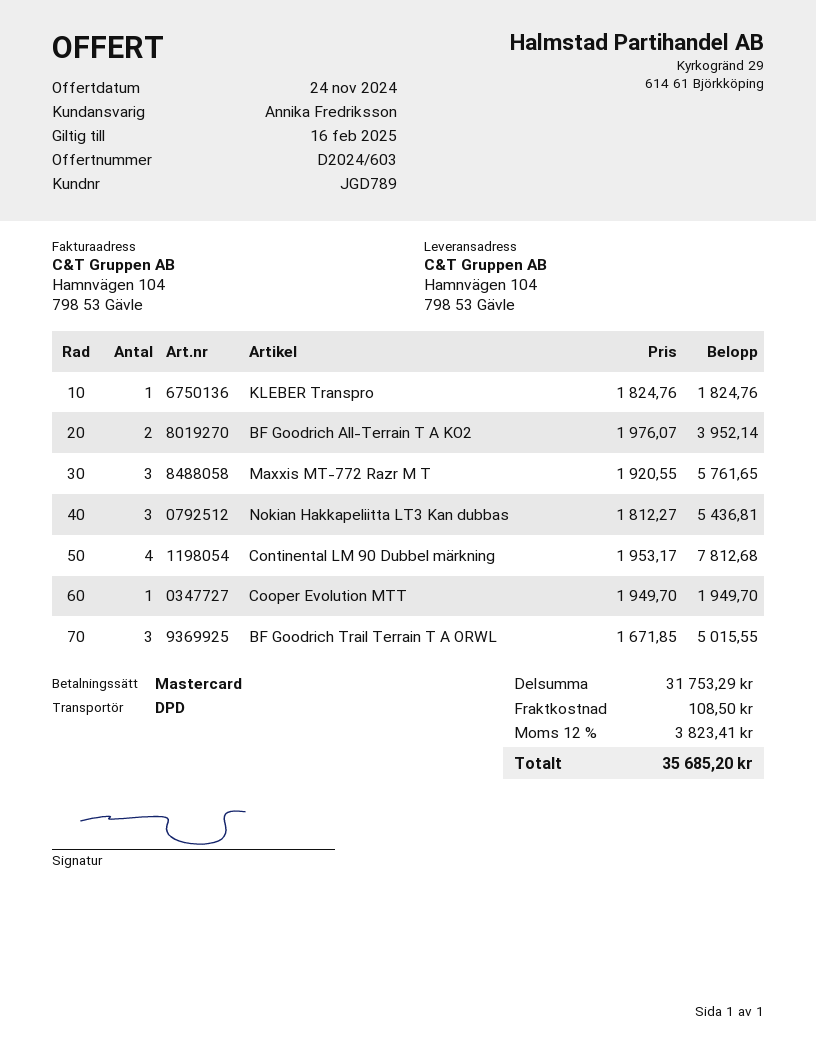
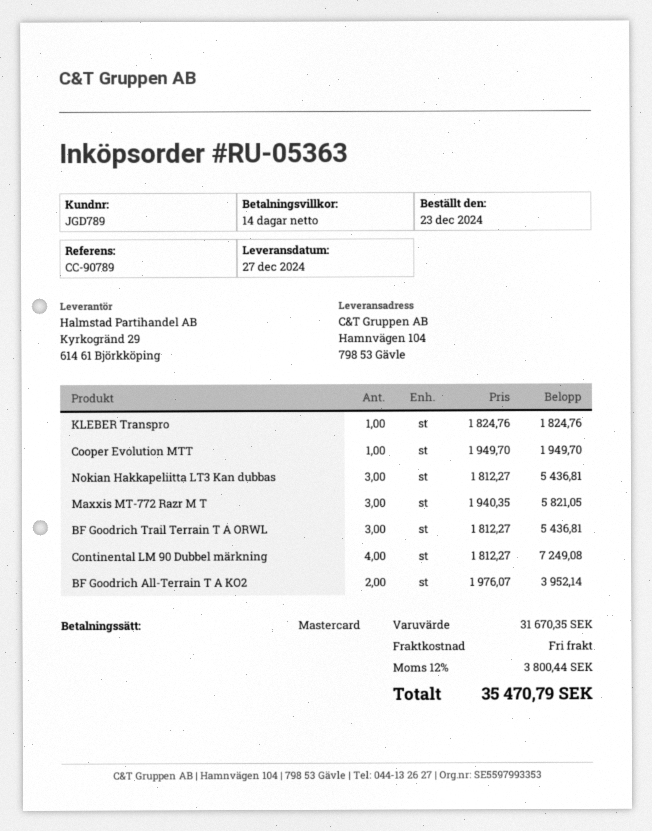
Maxxis MT-772 Razr M T: 3 x 1920.55 = 5761.65 -> 3 x 1940.35 = 5821.05
Continental LM 90 Dubbel märkning: 4 x 1953.17 = 7812.68 -> 4 x 1812.27 = 7249.08
BF Goodrich Trail Terrain T A ORWL: 3 x 1671.85 = 5015.55 -> 3 x 1812.27 = 5436.81
subtotal: 31753.29 -> 31670.35
shipping: 108.50 -> 0.00
tax: 12% = 3823.41 -> 12% = 3800.44
total: 35685.20 -> 35470.79

